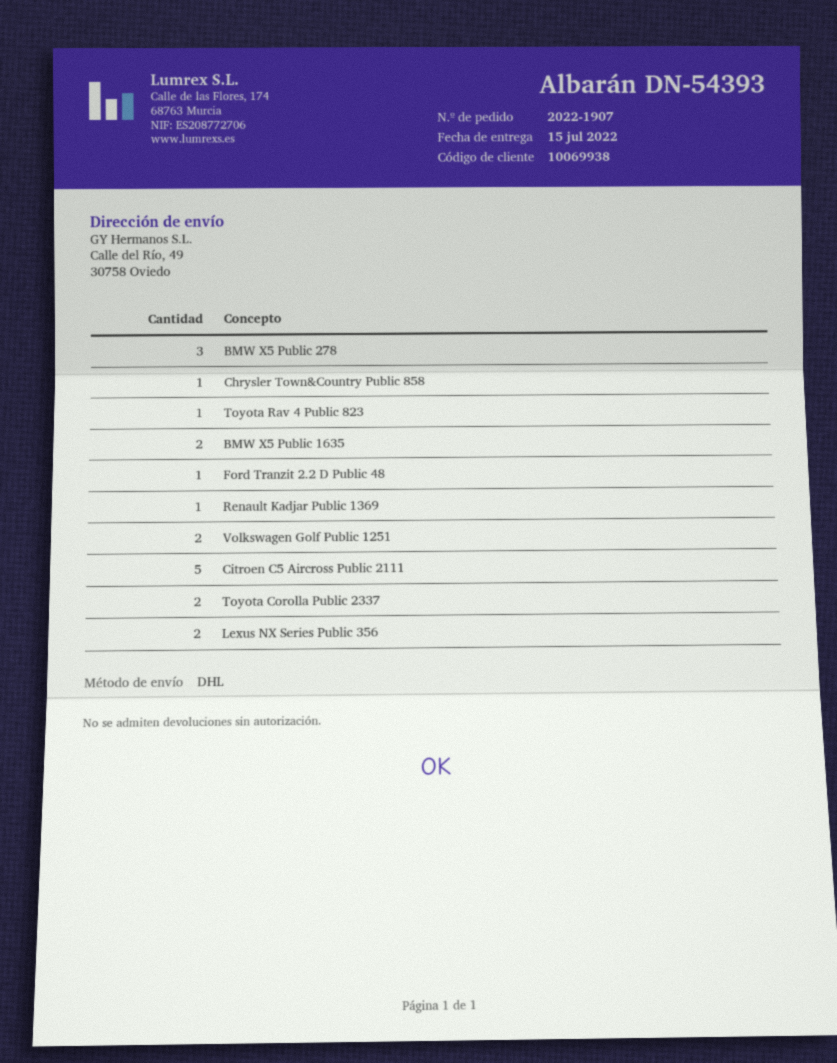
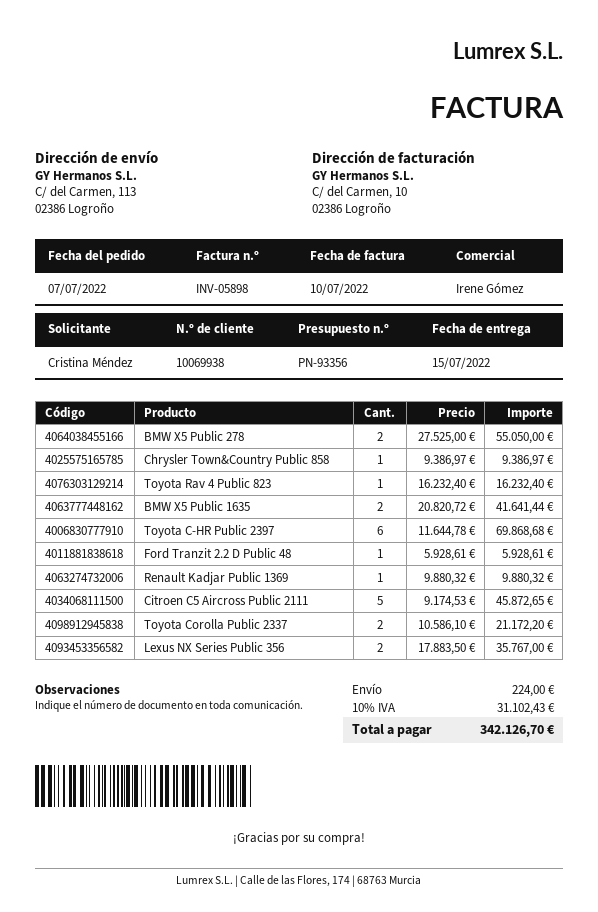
ship to: Calle del Río, 49, 30758 Oviedo -> C/ del Carmen, 113, 02386 Logroño
BMW X5 Public 278: 3 -> 2
Volkswagen Golf Public 1251: 2 -> none
Toyota C-HR Public 2397: none -> 6

